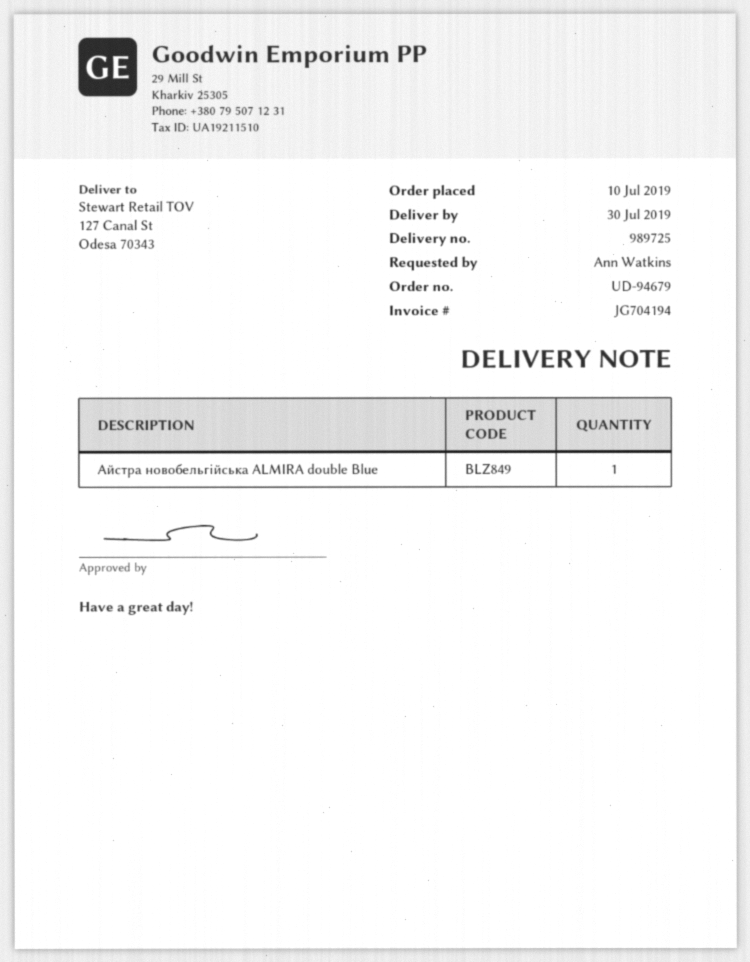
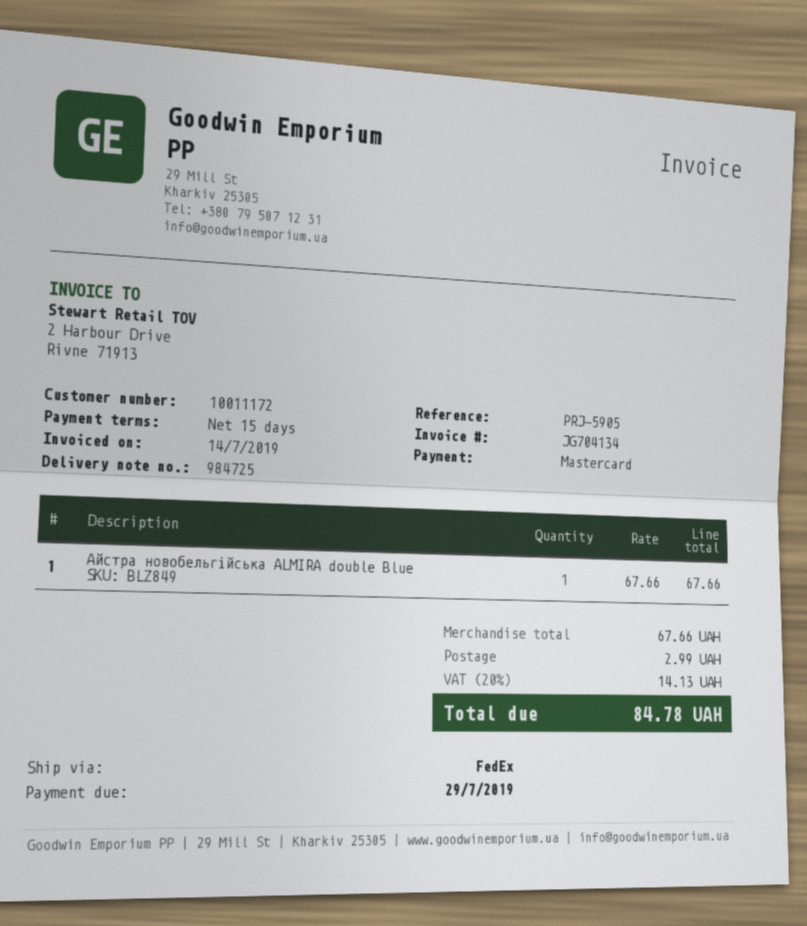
delivery note number: 989725 -> 984725
invoice number: JG704194 -> JG704134

